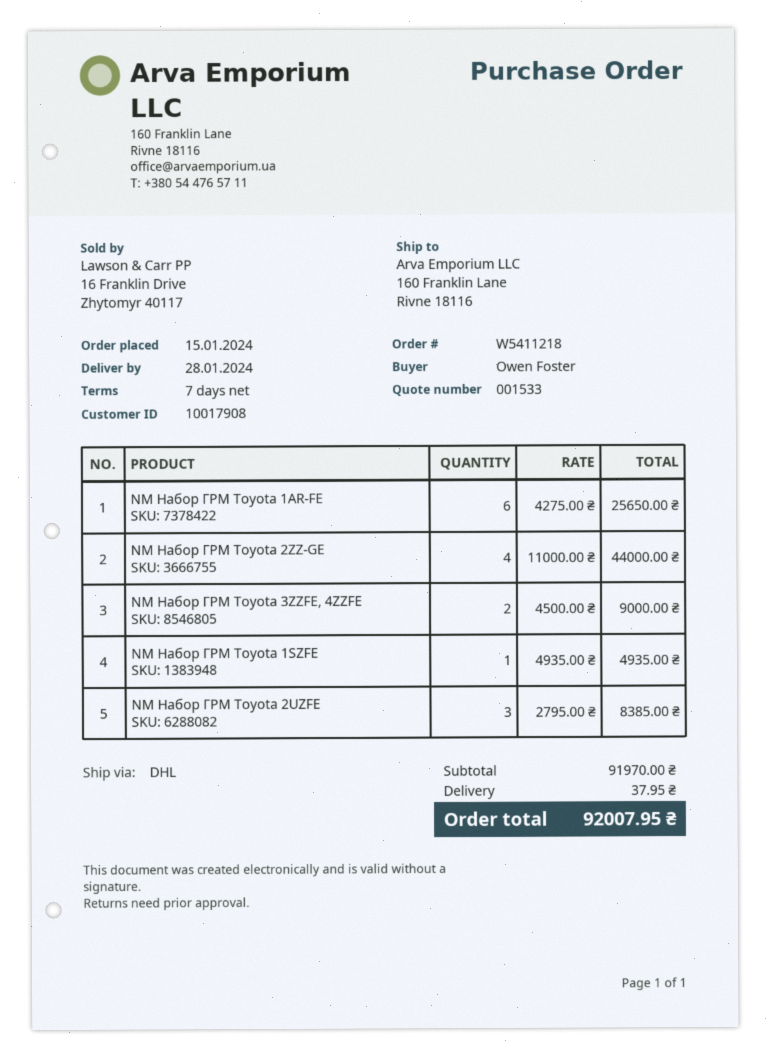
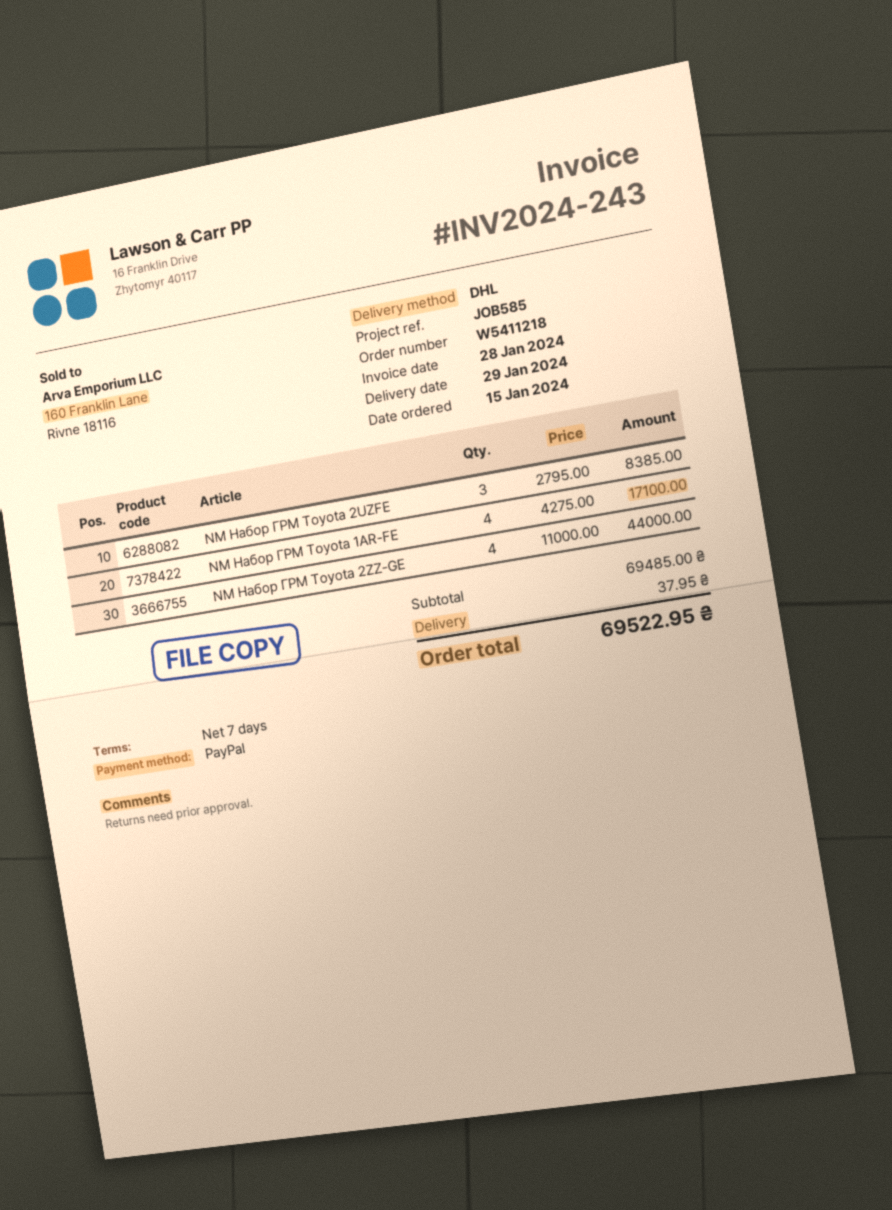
delivery date: 2024-01-28 -> 2024-01-29
NM Набор ГРМ Toyota 1AR-FE: 6 x 4275.00 = 25650.00 -> 4 x 4275.00 = 17100.00
NM Набор ГРМ Toyota 3ZZFE, 4ZZFE: 2 x 4500.00 = 9000.00 -> none
NM Набор ГРМ Toyota 1SZFE: 1 x 4935.00 = 4935.00 -> none
subtotal: 91970.00 -> 69485.00
total: 92007.95 -> 69522.95

